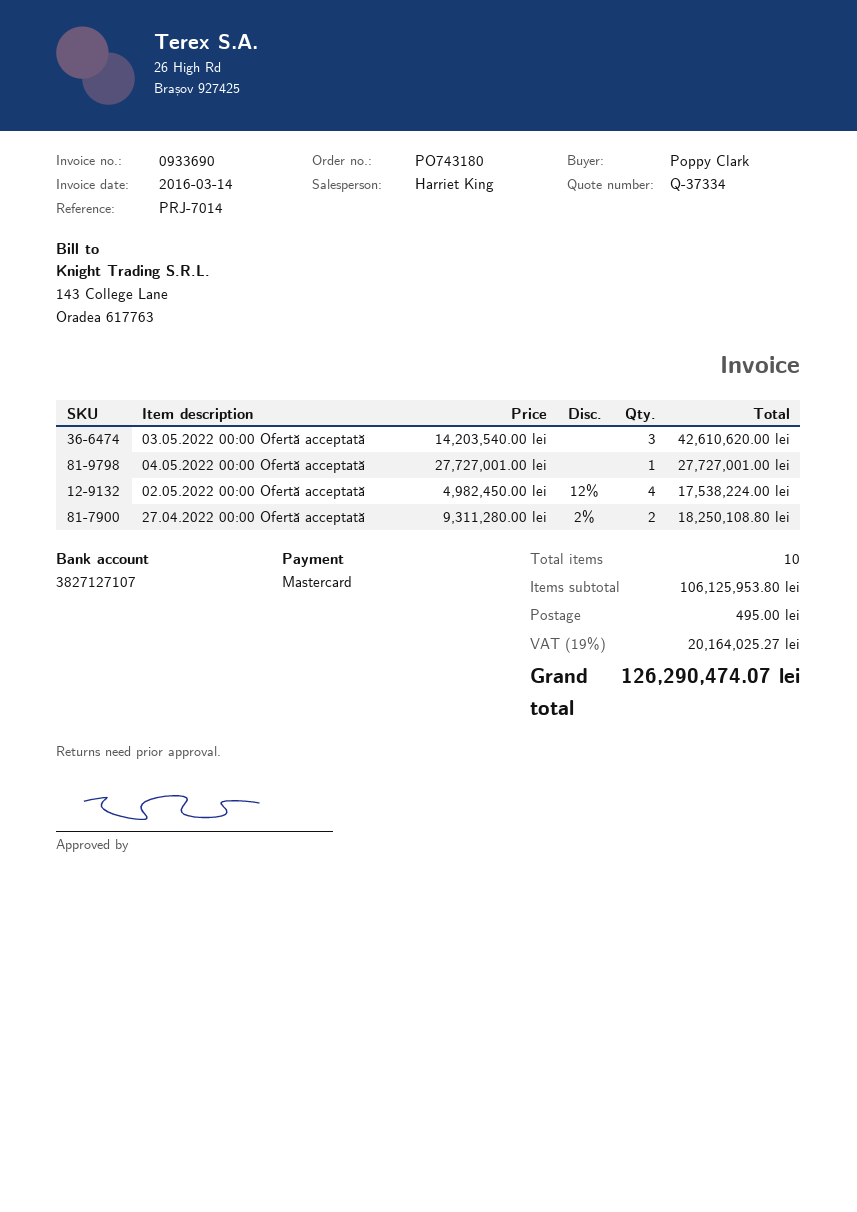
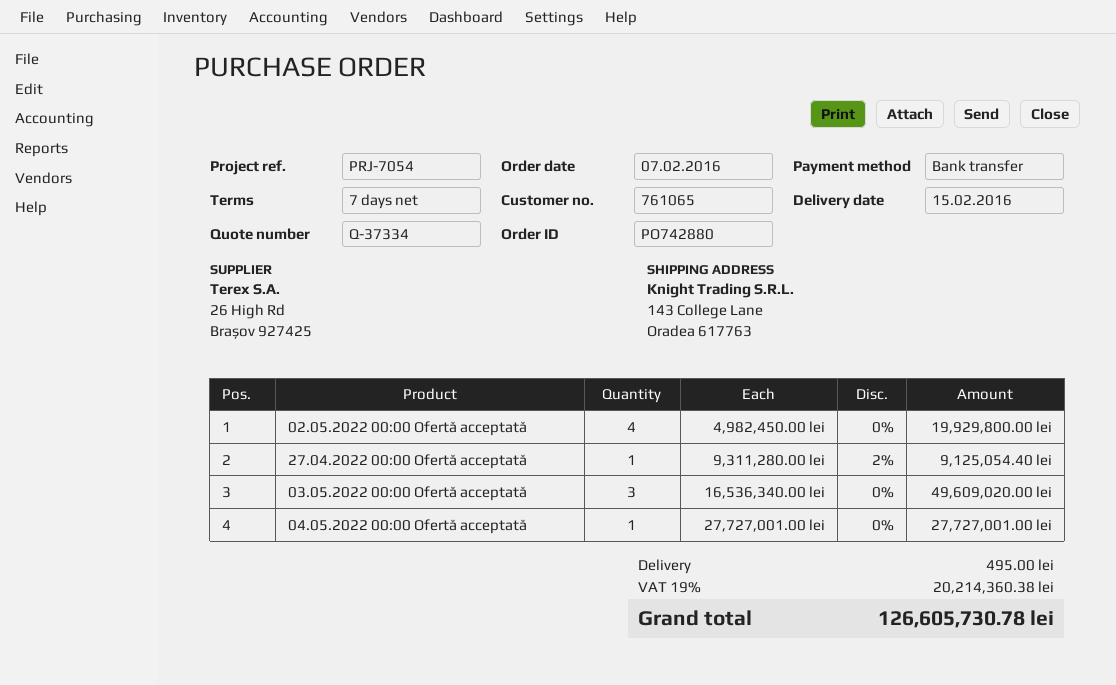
order number: PO743180 -> PO742880
reference: PRJ-7014 -> PRJ-7054
payment method: Mastercard -> bank transfer
03.05.2022 00:00 Ofertă acceptată: 3 x 14203540.00 = 42610620.00 -> 3 x 16536340.00 = 49609020.00
02.05.2022 00:00 Ofertă acceptată: 4 x 4982450.00 - 12% = 17538224.00 -> 4 x 4982450.00 = 19929800.00
27.04.2022 00:00 Ofertă acceptată: 2 x 9311280.00 - 2% = 18250108.80 -> 1 x 9311280.00 - 2% = 9125054.40
tax: 19% = 20164025.27 -> 19% = 20214360.38
total: 126290474.07 -> 126605730.78

